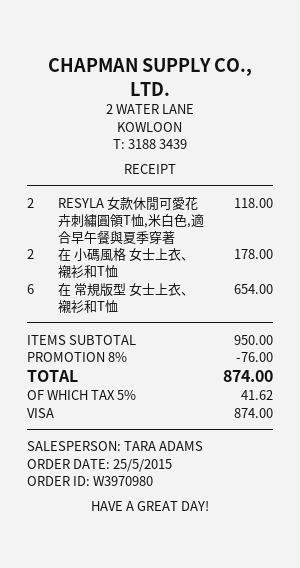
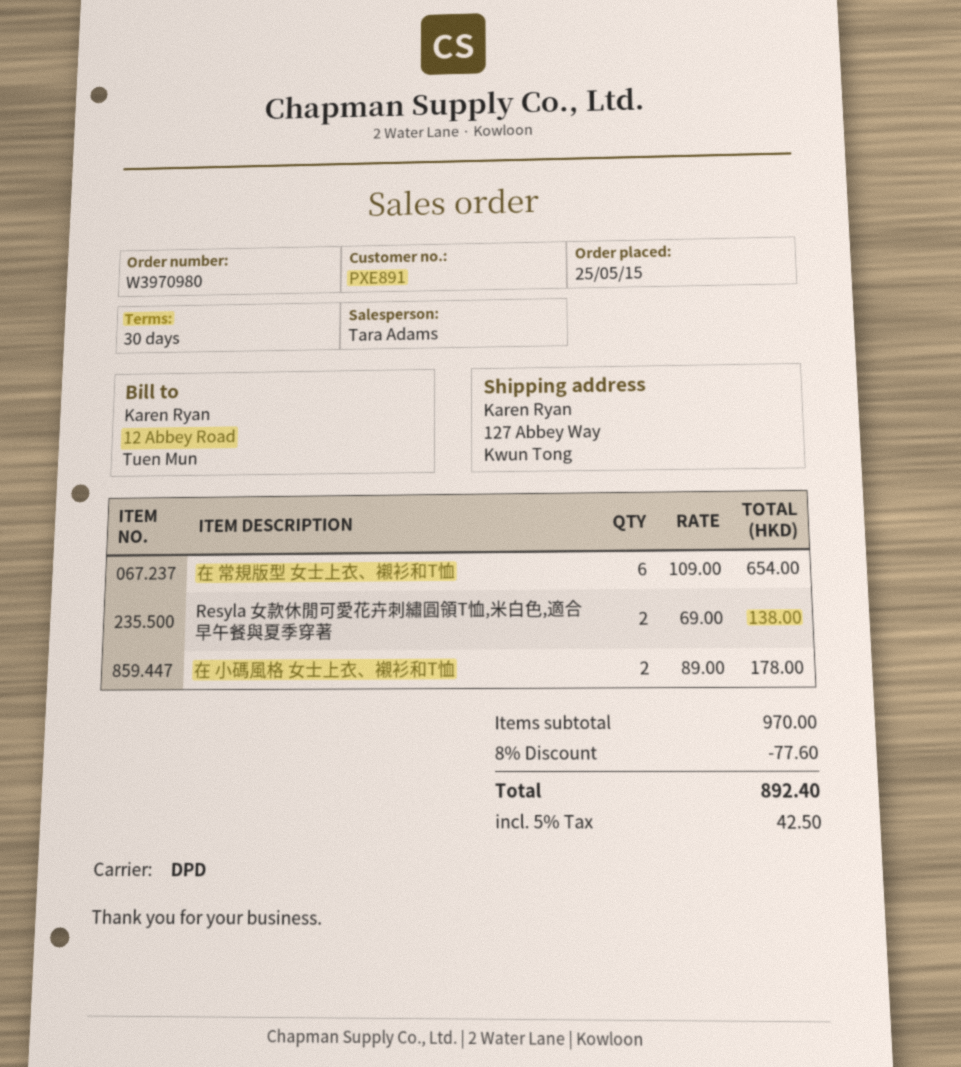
RESYLA 女款休閒可愛花卉刺繡圓領T恤,米白色,適合早午餐與夏季穿著: 2 for 118.00 -> 2 for 138.00
subtotal: 950.00 -> 970.00
discount: 8% = 76.00 -> 8% = 77.60
tax: 5% = 41.62 -> 5% = 42.50
total: 874.00 -> 892.40

